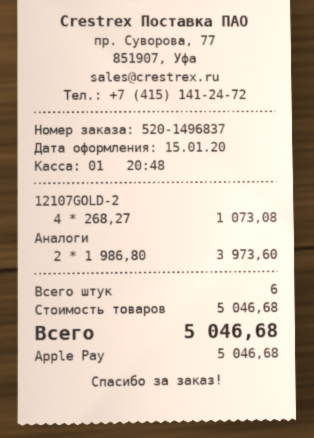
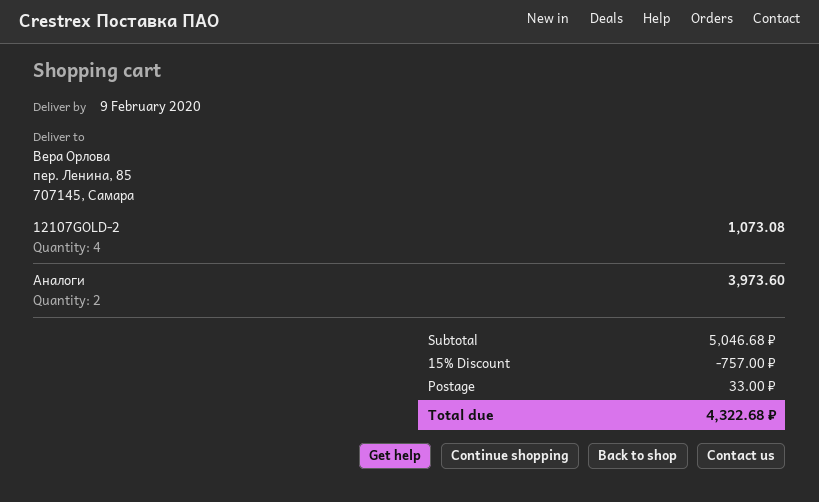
discount: none -> 15% = 757.00
shipping: none -> 33.00
total: 5046.68 -> 4322.68

